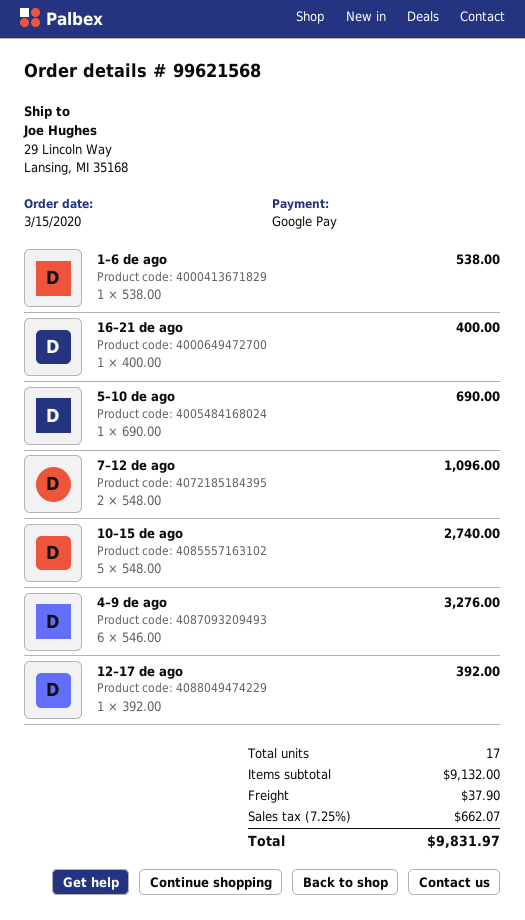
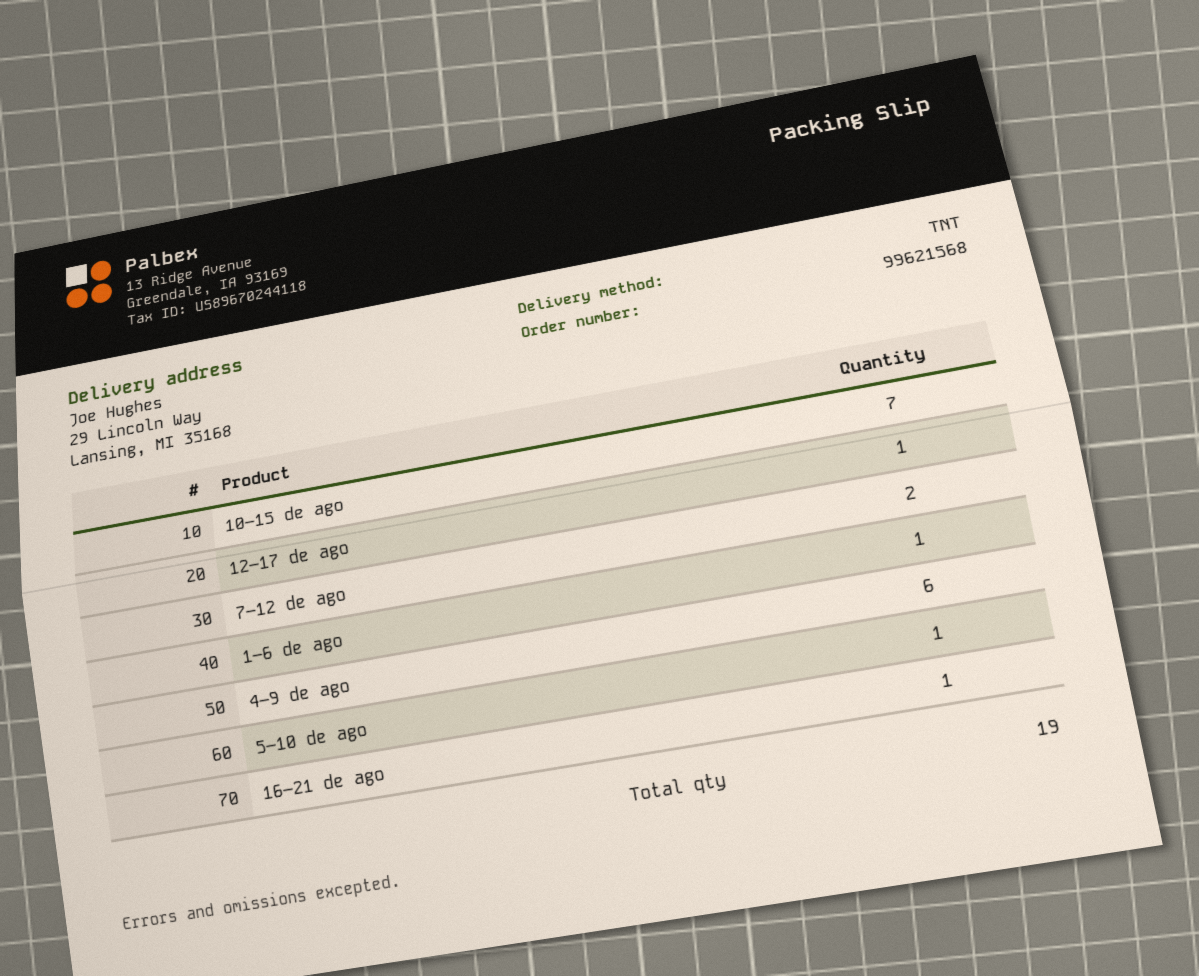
10–15 de ago: 5 -> 7
total quantity: 17 -> 19

